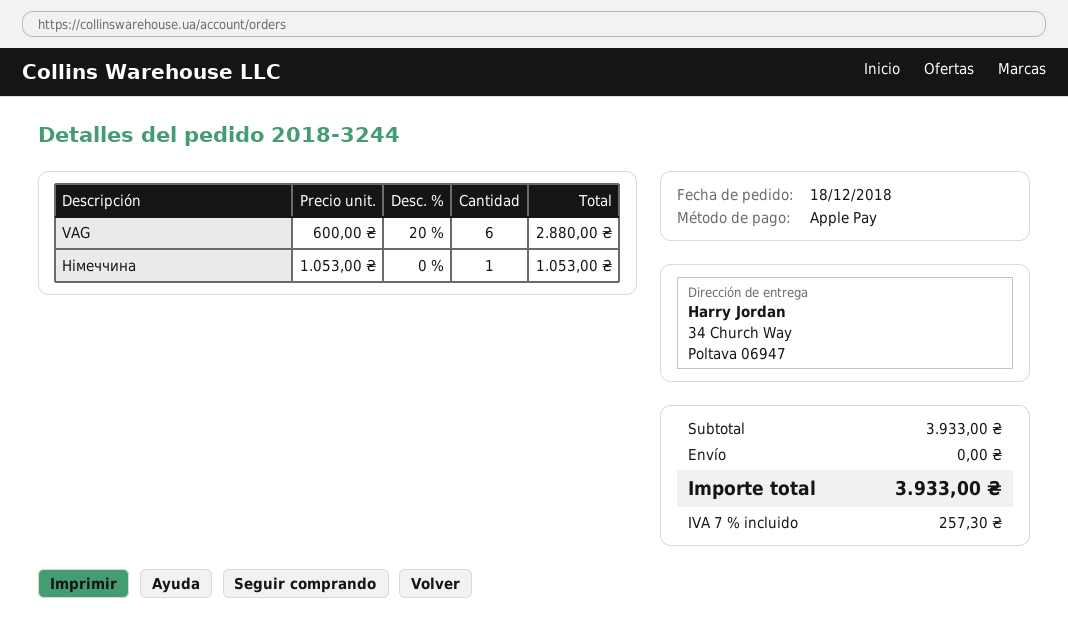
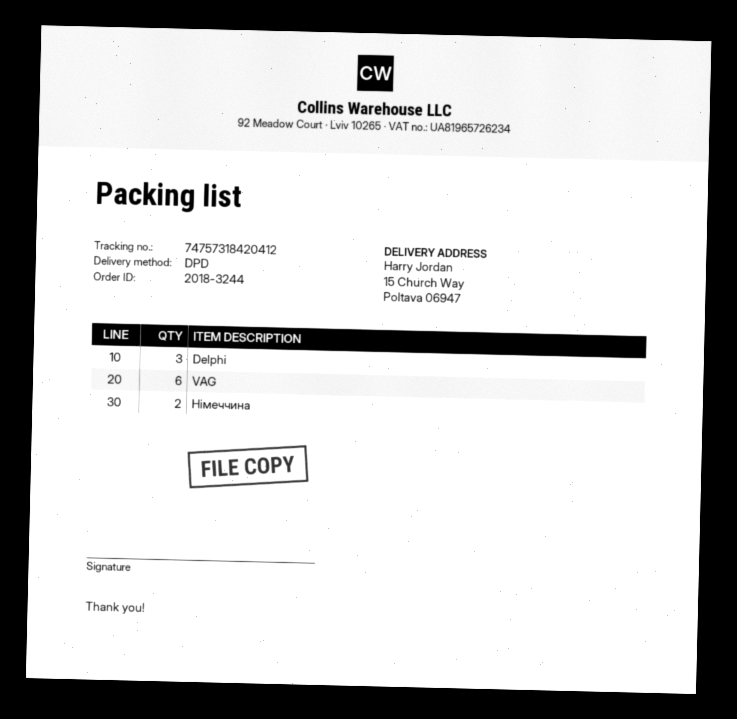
ship to: 34 Church Way, Poltava 06947 -> 15 Church Way, Poltava 06947
Німеччина: 1 -> 2
Delphi: none -> 3

